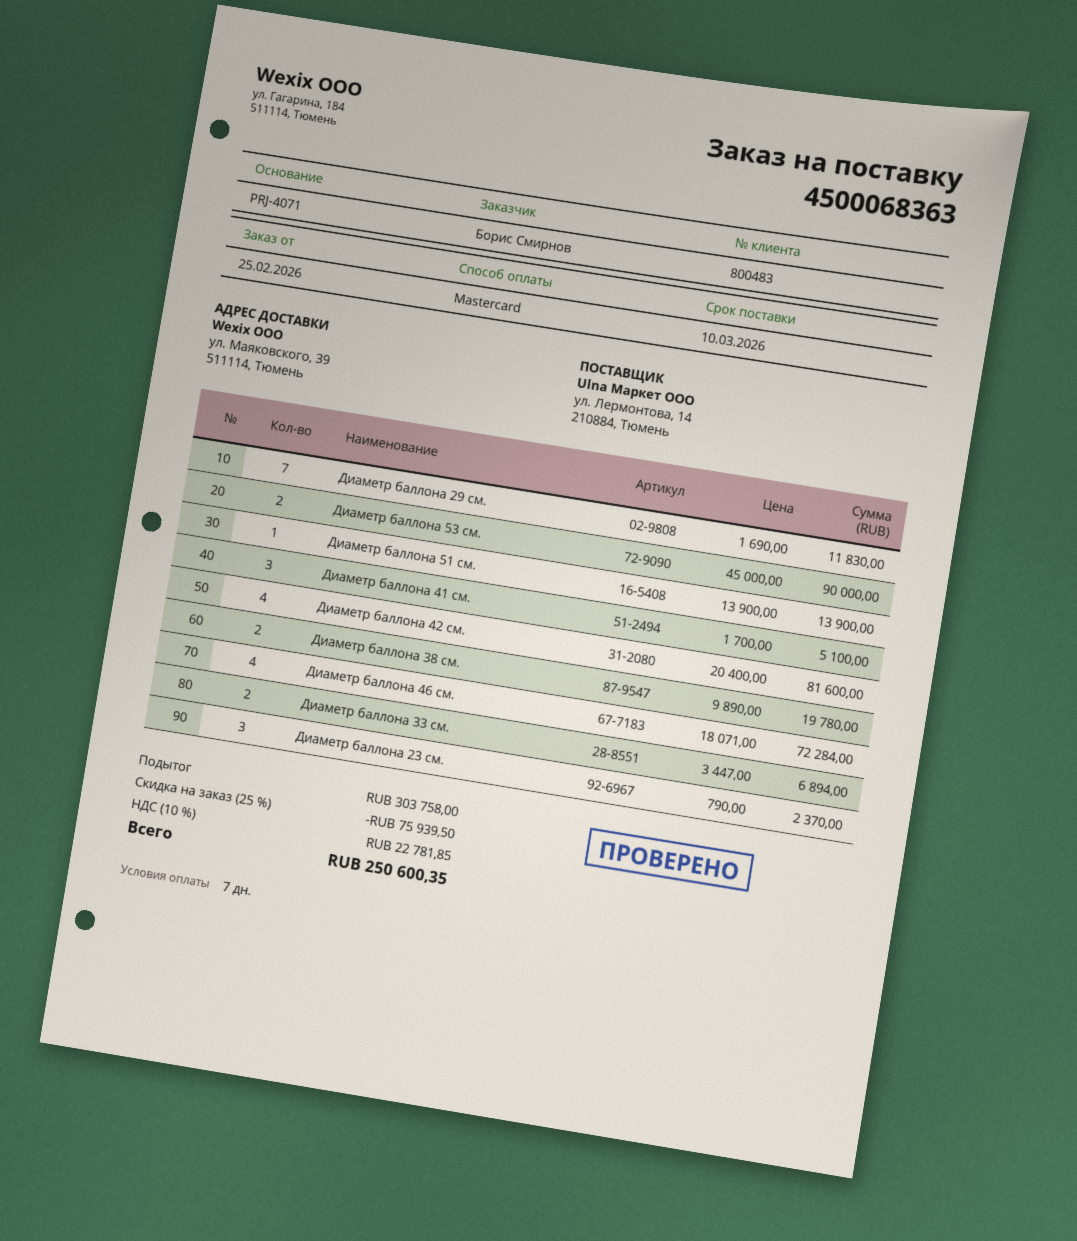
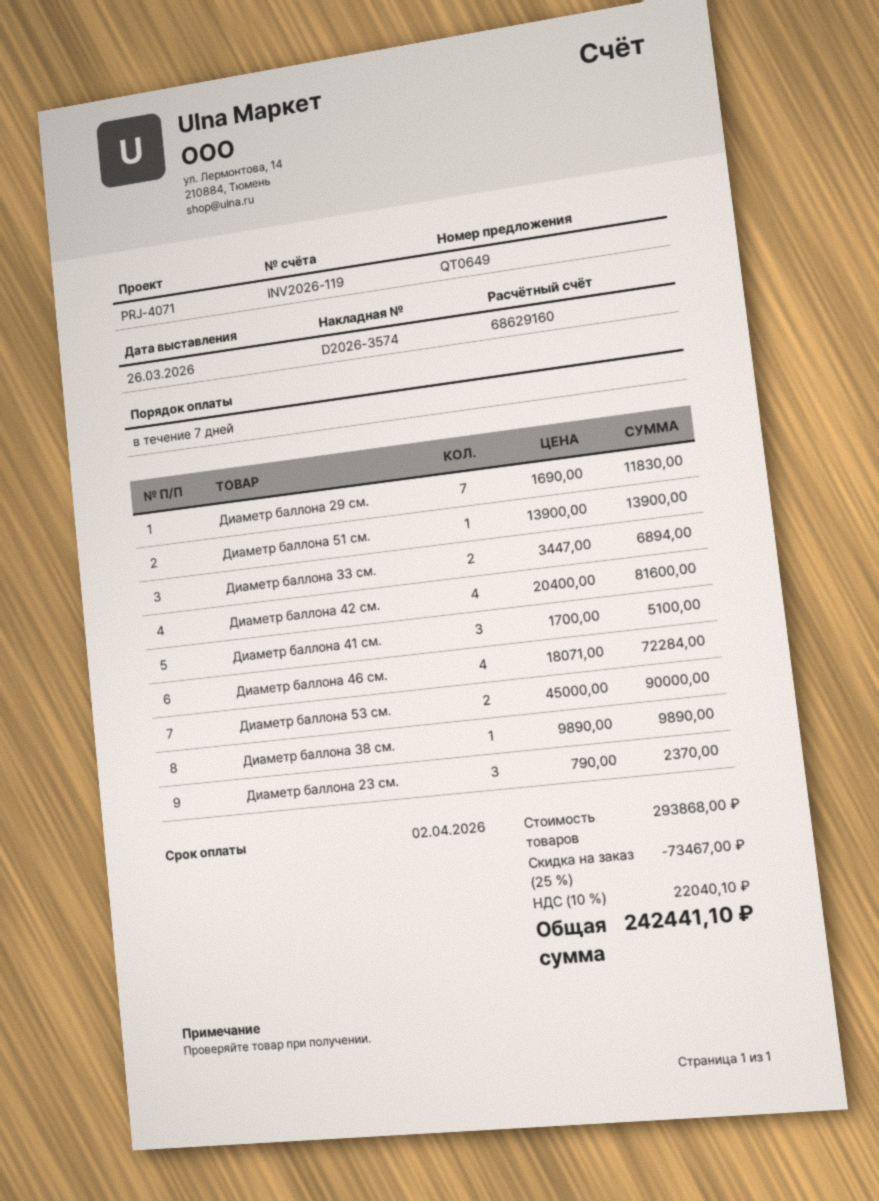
Диаметр баллона 38 см.: 2 x 9890.00 = 19780.00 -> 1 x 9890.00 = 9890.00
subtotal: 303758.00 -> 293868.00
discount: 25% = 75939.50 -> 25% = 73467.00
tax: 10% = 22781.85 -> 10% = 22040.10
total: 250600.35 -> 242441.10

